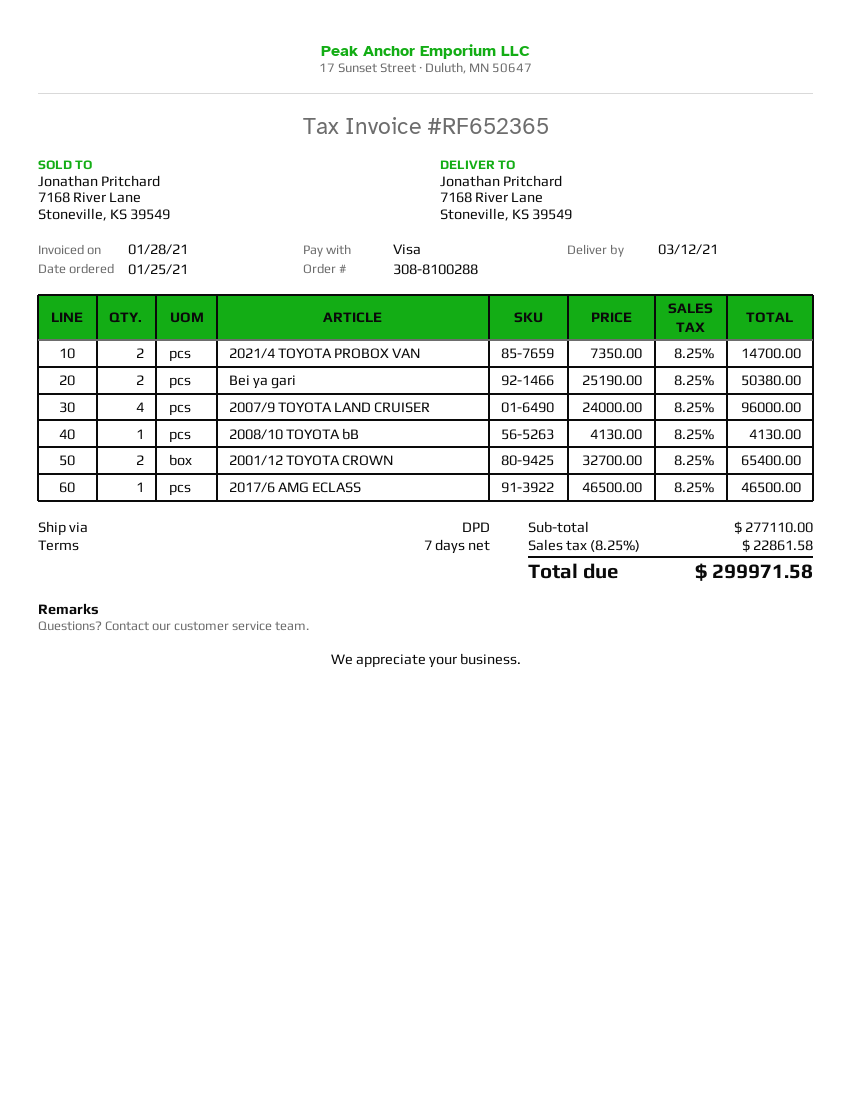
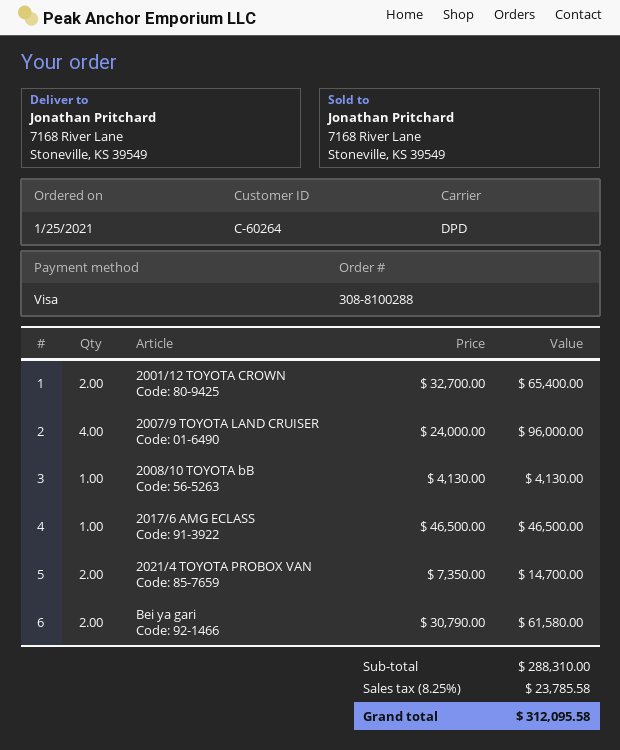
Bei ya gari: 2 x 25190.00 = 50380.00 -> 2 x 30790.00 = 61580.00
subtotal: 277110.00 -> 288310.00
tax: 8.25% = 22861.58 -> 8.25% = 23785.58
total: 299971.58 -> 312095.58

